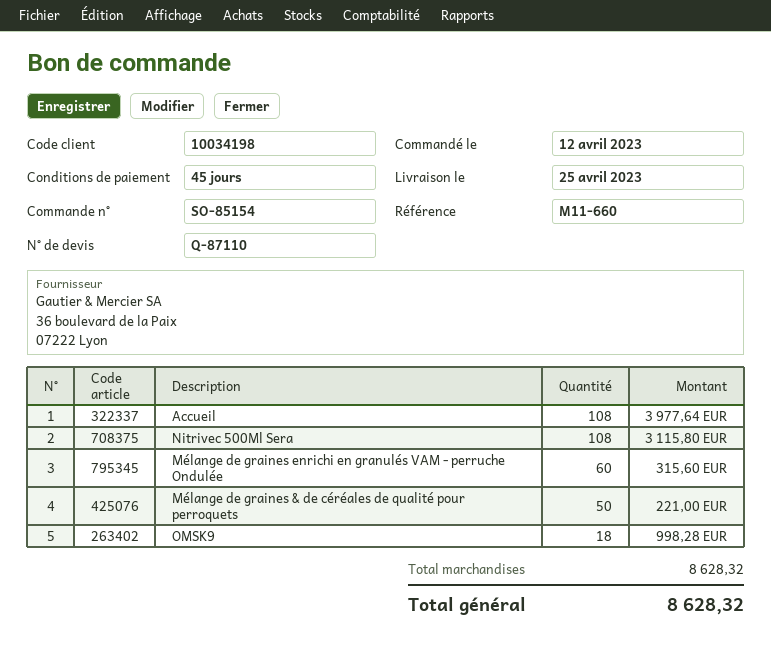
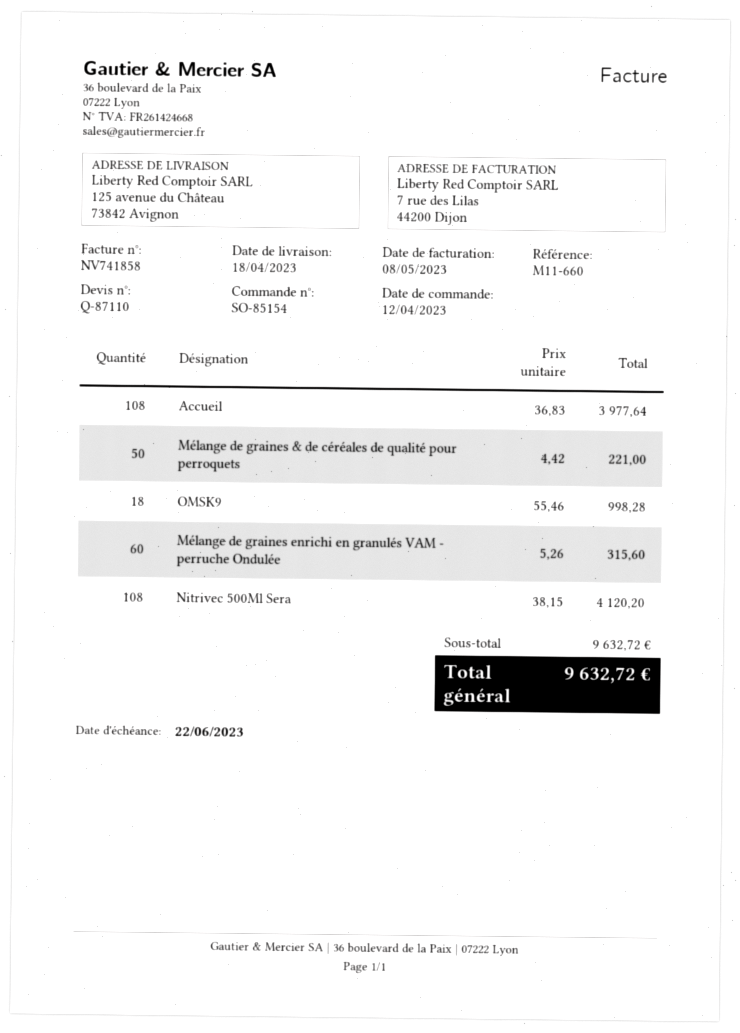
delivery date: 2023-04-25 -> 2023-04-18
Nitrivec 500Ml Sera: 108 for 3115.80 -> 108 for 4120.20
subtotal: 8628.32 -> 9632.72
total: 8628.32 -> 9632.72

